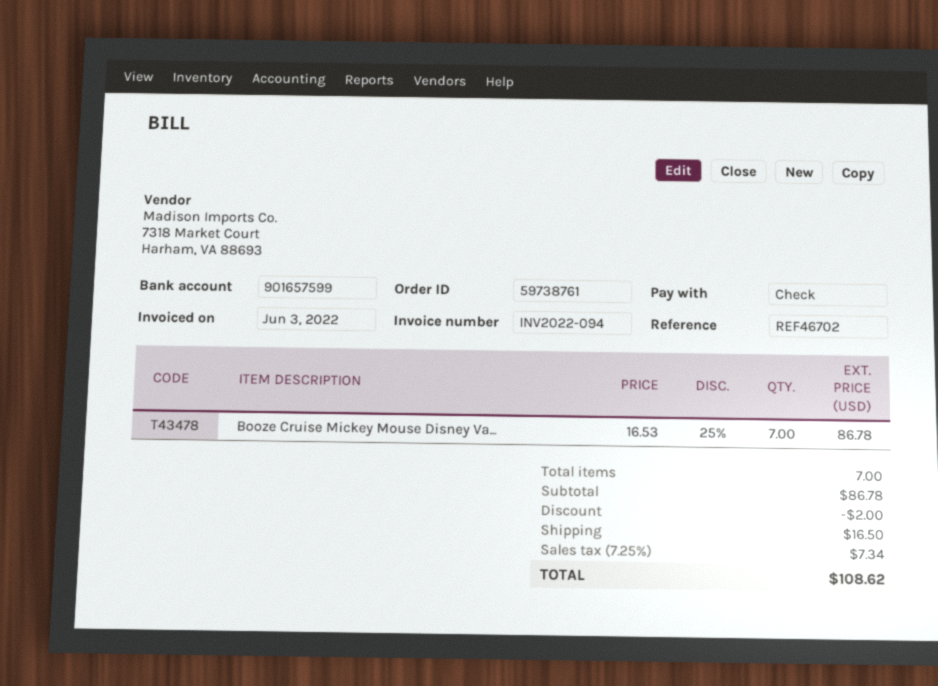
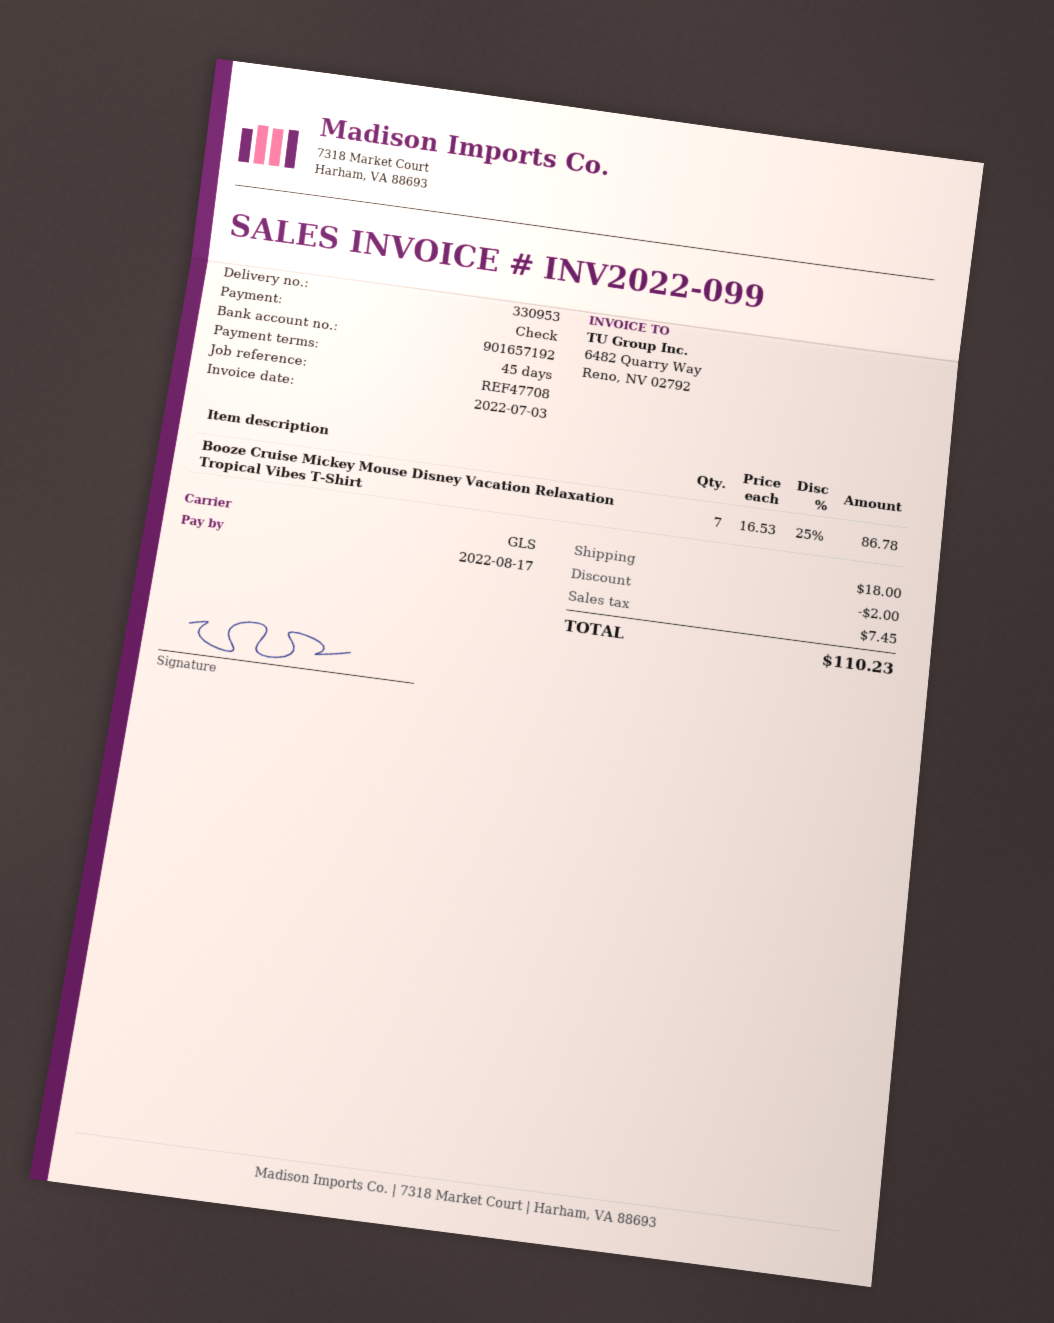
invoice number: INV2022-094 -> INV2022-099
invoice date: 2022-06-03 -> 2022-07-03
reference: REF46702 -> REF47708
bank account: 901657599 -> 901657192
shipping: 16.50 -> 18.00
tax: 7.34 -> 7.45
total: 108.62 -> 110.23

